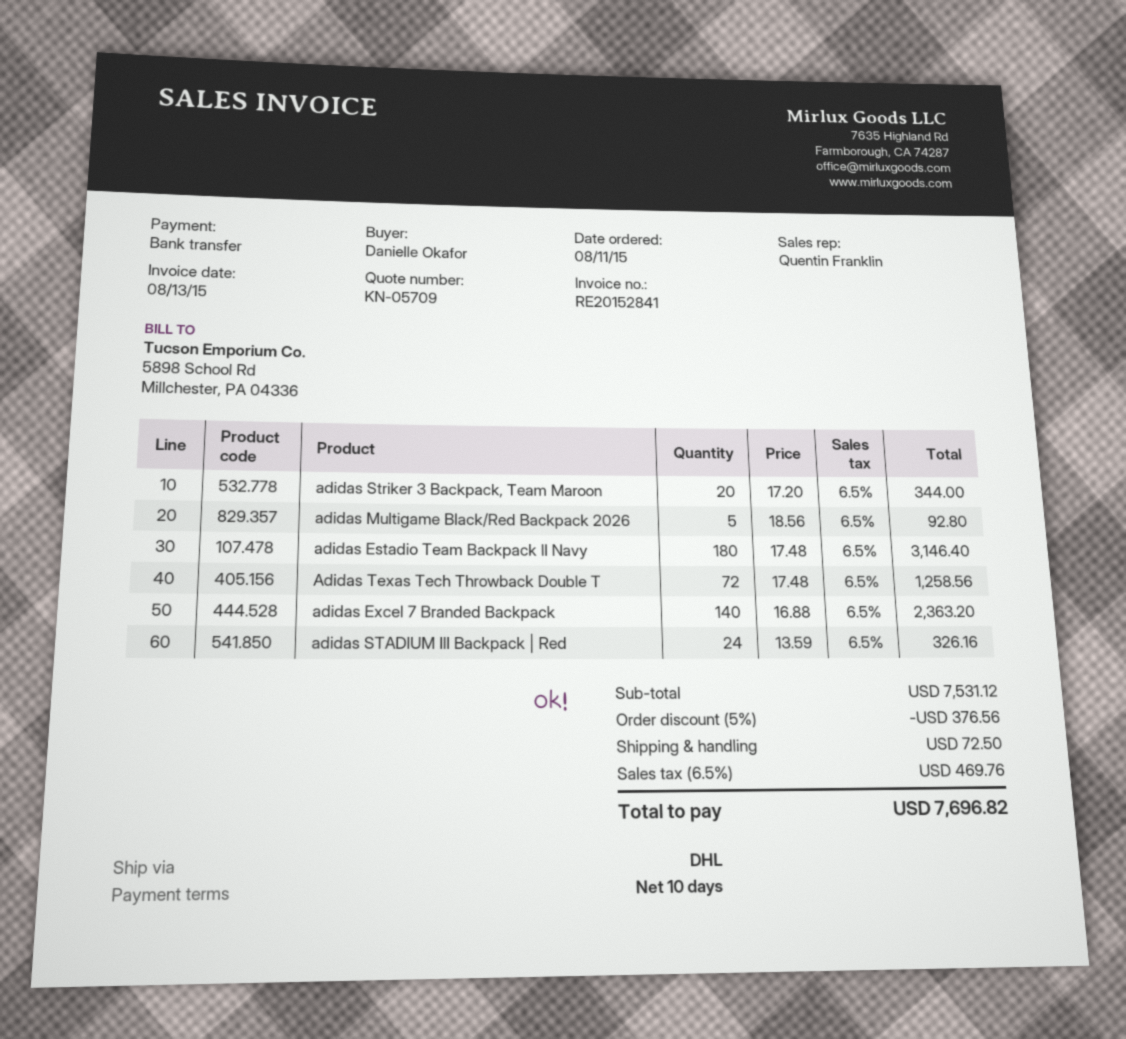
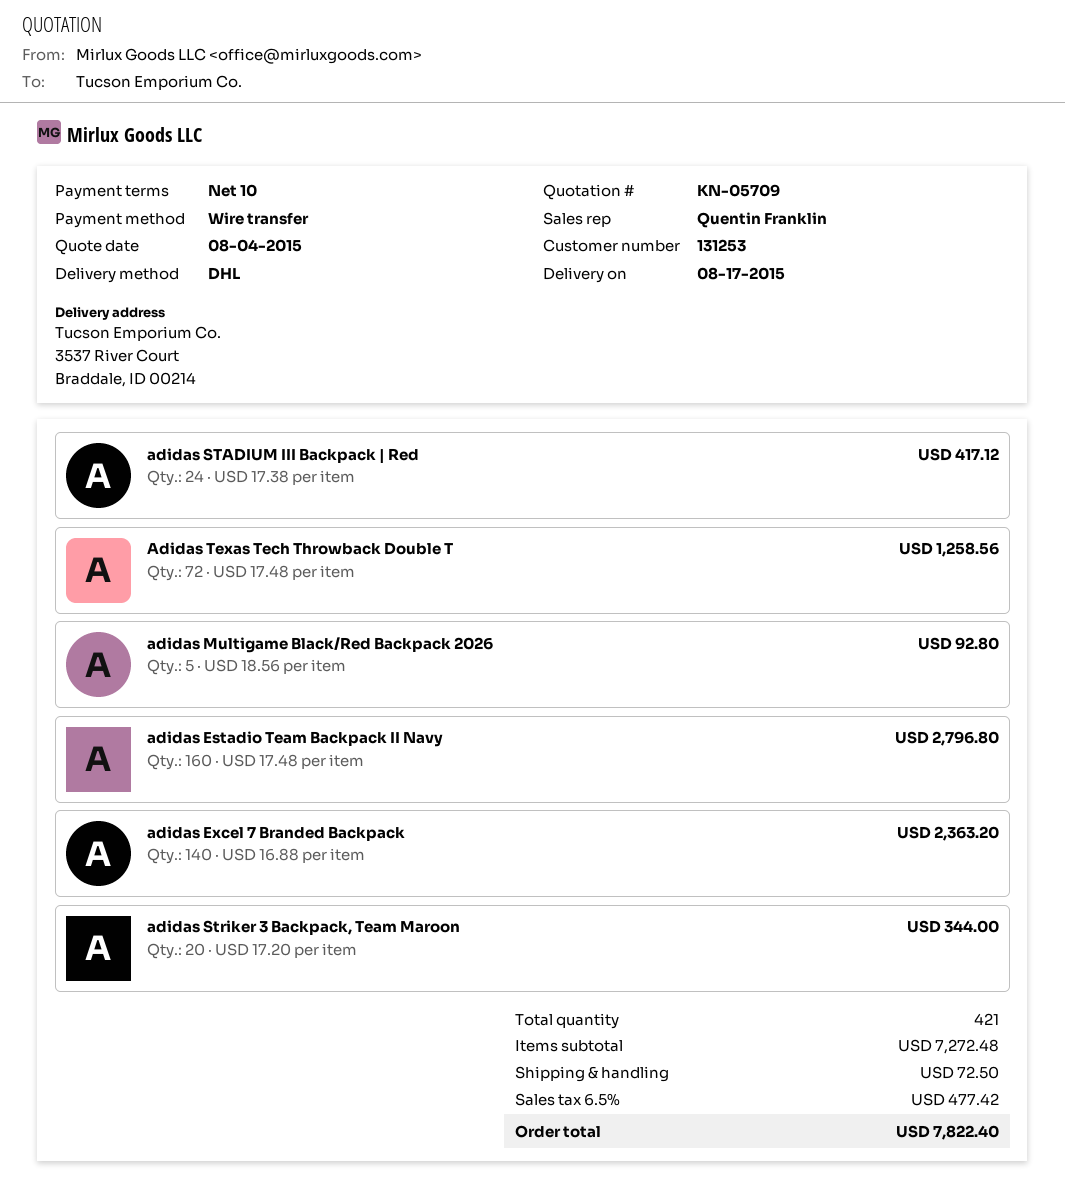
adidas Estadio Team Backpack II Navy: 180 x 17.48 = 3146.40 -> 160 x 17.48 = 2796.80
adidas STADIUM III Backpack | Red: 24 x 13.59 = 326.16 -> 24 x 17.38 = 417.12
subtotal: 7531.12 -> 7272.48
discount: 5% = 376.56 -> none
tax: 6.5% = 469.76 -> 6.5% = 477.42
total: 7696.82 -> 7822.40

